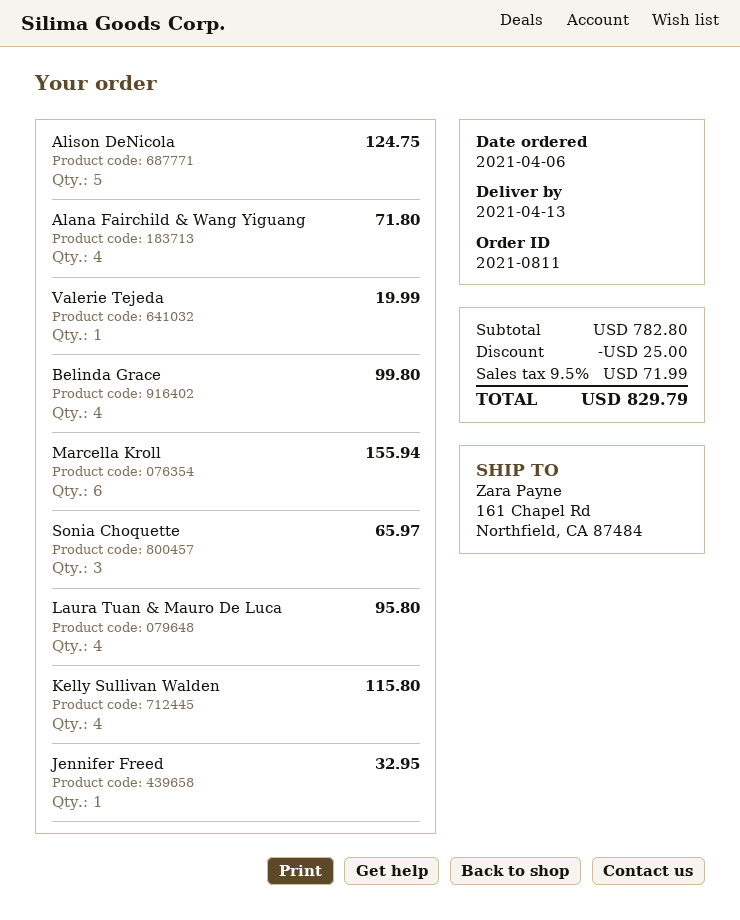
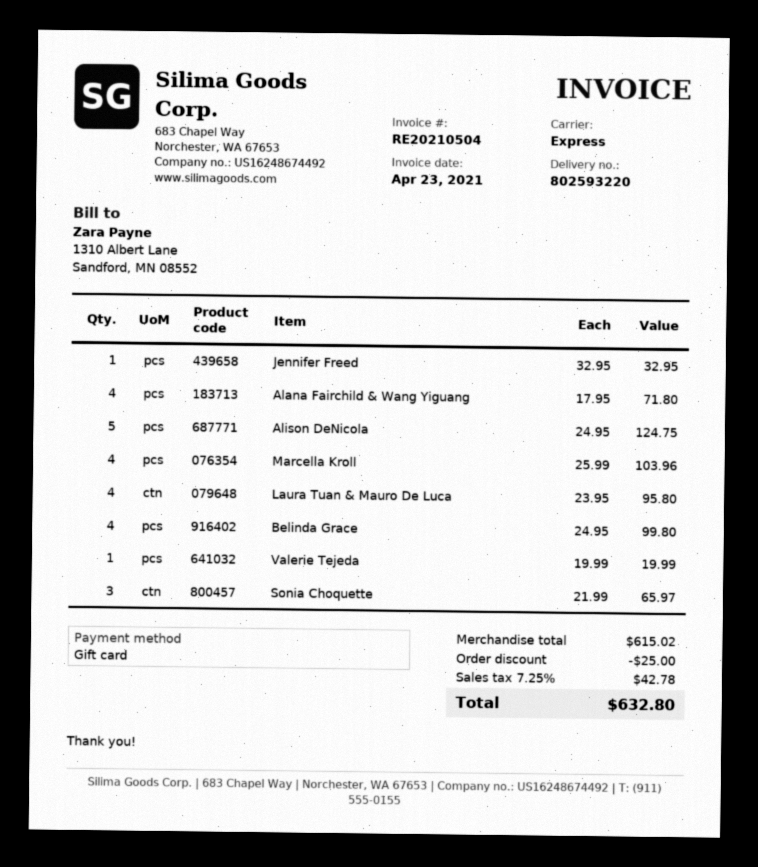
Marcella Kroll: 6 for 155.94 -> 4 for 103.96
Kelly Sullivan Walden: 4 for 115.80 -> none
subtotal: 782.80 -> 615.02
tax: 9.5% = 71.99 -> 7.25% = 42.78
total: 829.79 -> 632.80

